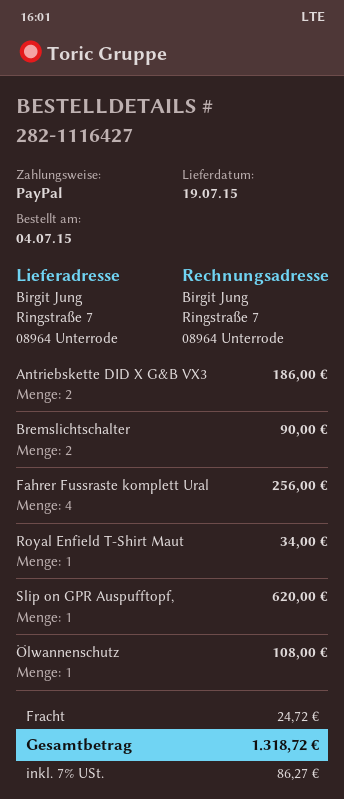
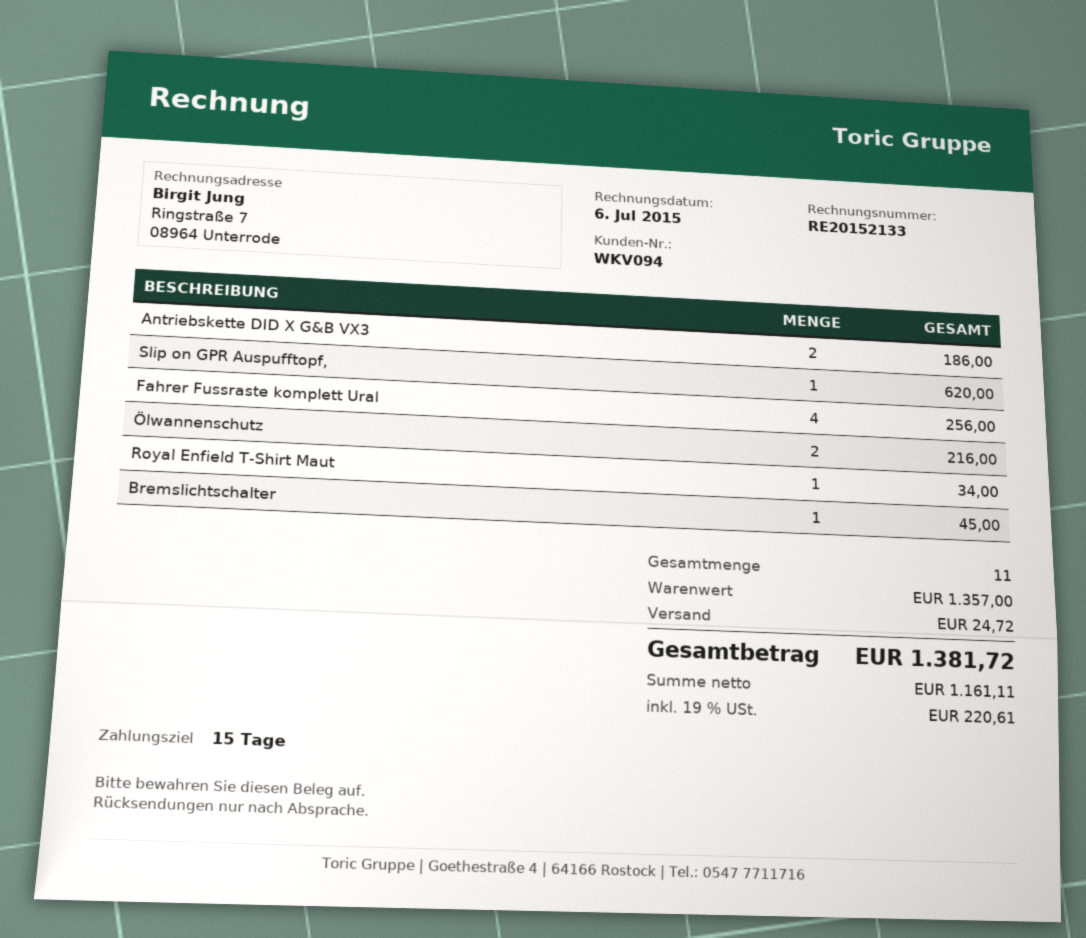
Bremslichtschalter: 2 for 90.00 -> 1 for 45.00
Ölwannenschutz: 1 for 108.00 -> 2 for 216.00
tax: 7% = 86.27 -> 19% = 220.61
total: 1318.72 -> 1381.72

